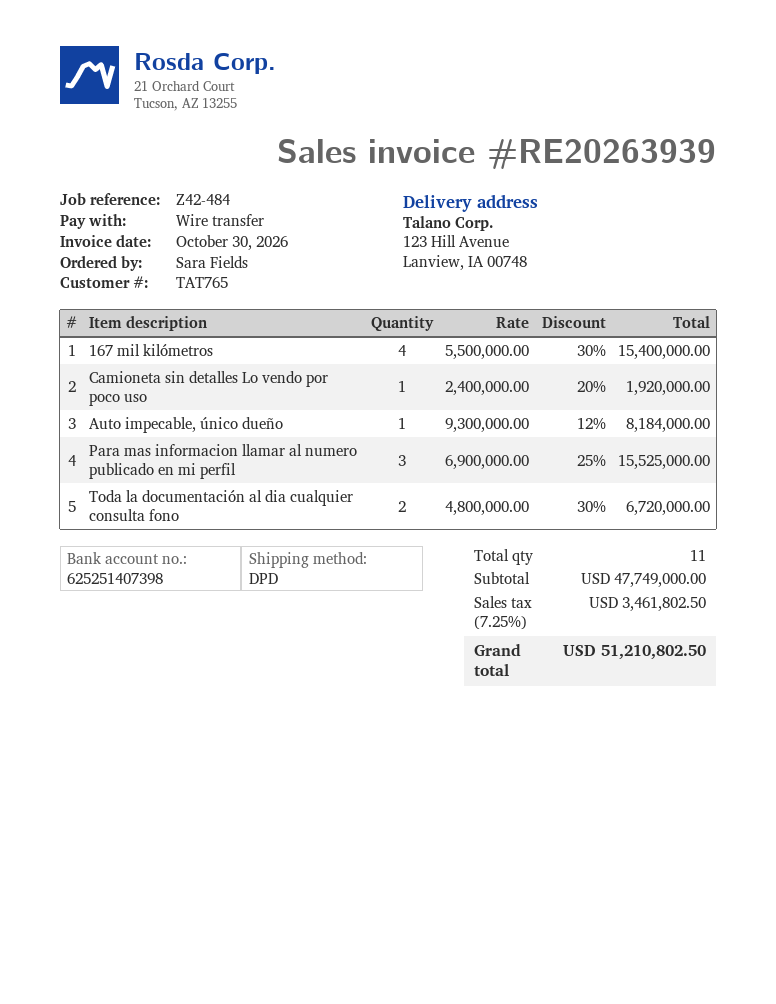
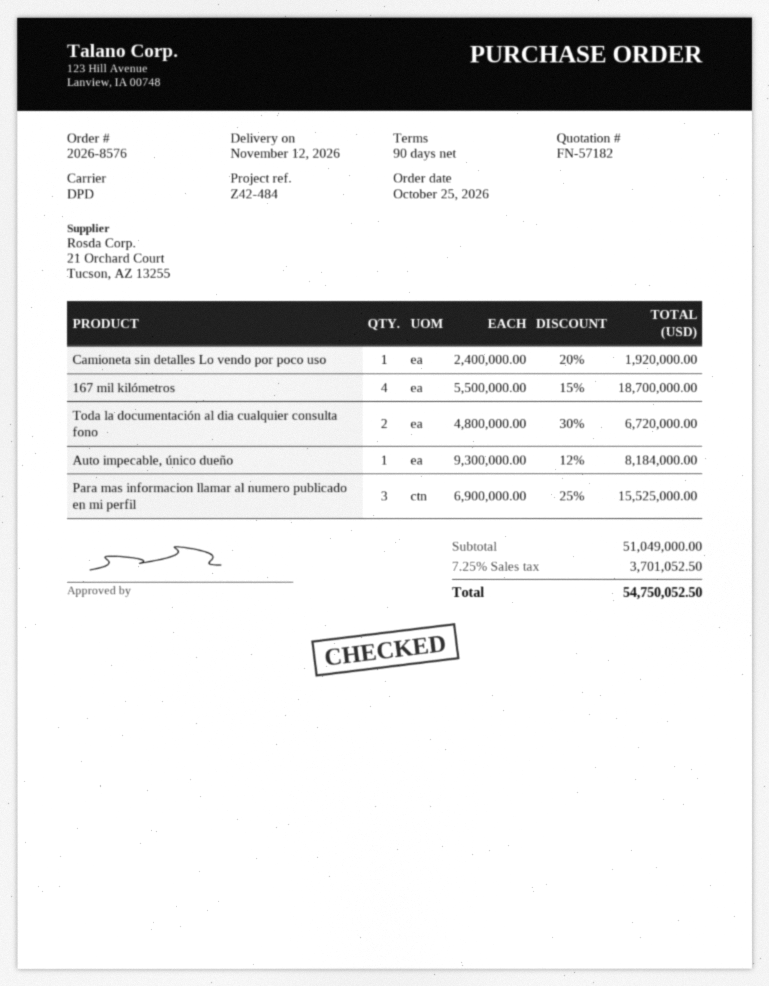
167 mil kilómetros: 4 x 5500000.00 - 30% = 15400000.00 -> 4 x 5500000.00 - 15% = 18700000.00
subtotal: 47749000.00 -> 51049000.00
tax: 7.25% = 3461802.50 -> 7.25% = 3701052.50
total: 51210802.50 -> 54750052.50

